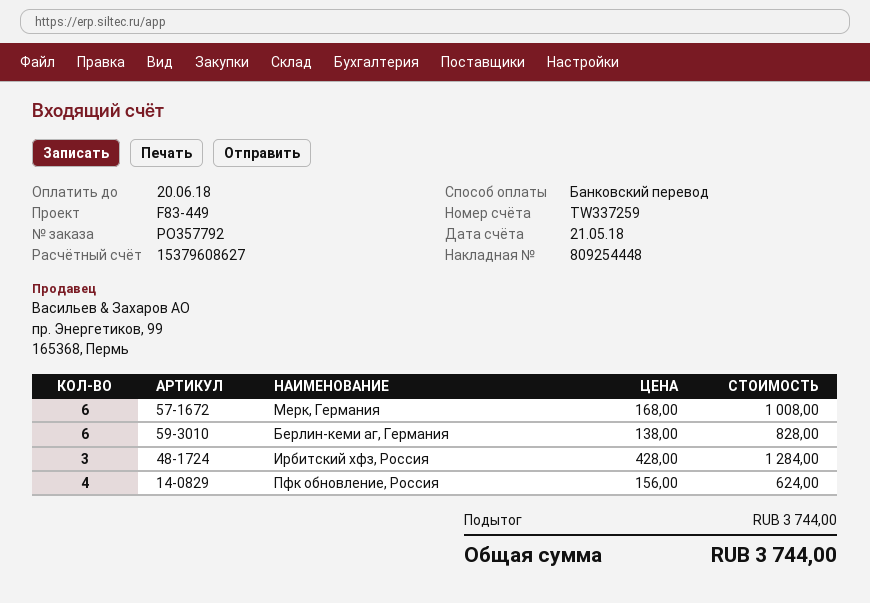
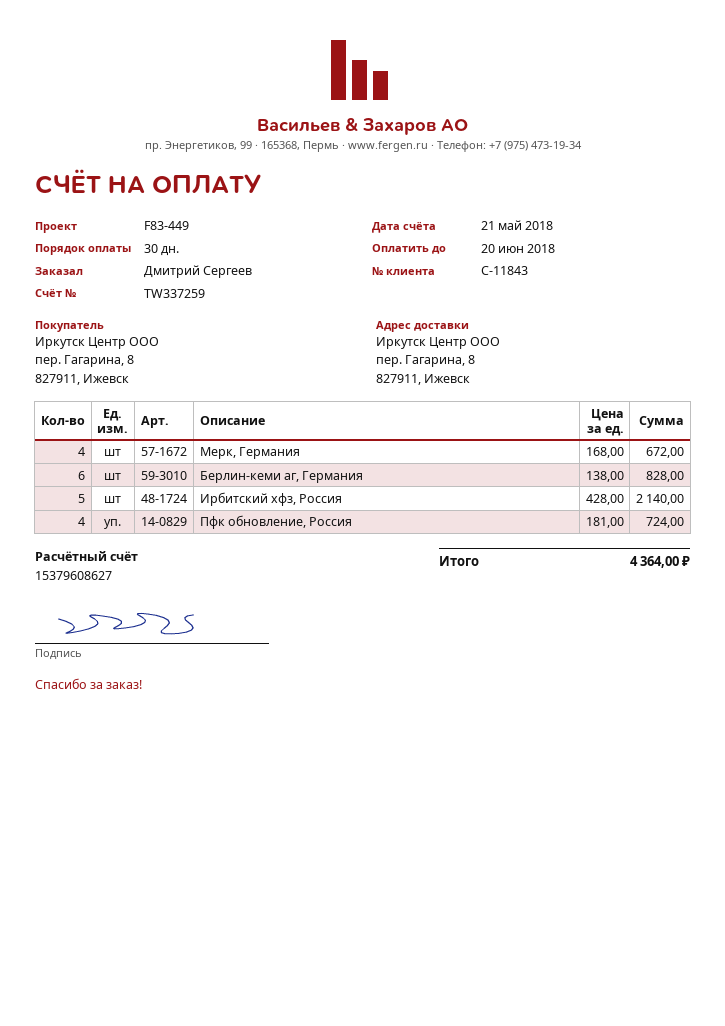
Мерк, Германия: 6 x 168.00 = 1008.00 -> 4 x 168.00 = 672.00
Ирбитский хфз, Россия: 3 x 428.00 = 1284.00 -> 5 x 428.00 = 2140.00
Пфк обновление, Россия: 4 x 156.00 = 624.00 -> 4 x 181.00 = 724.00
total: 3744.00 -> 4364.00

